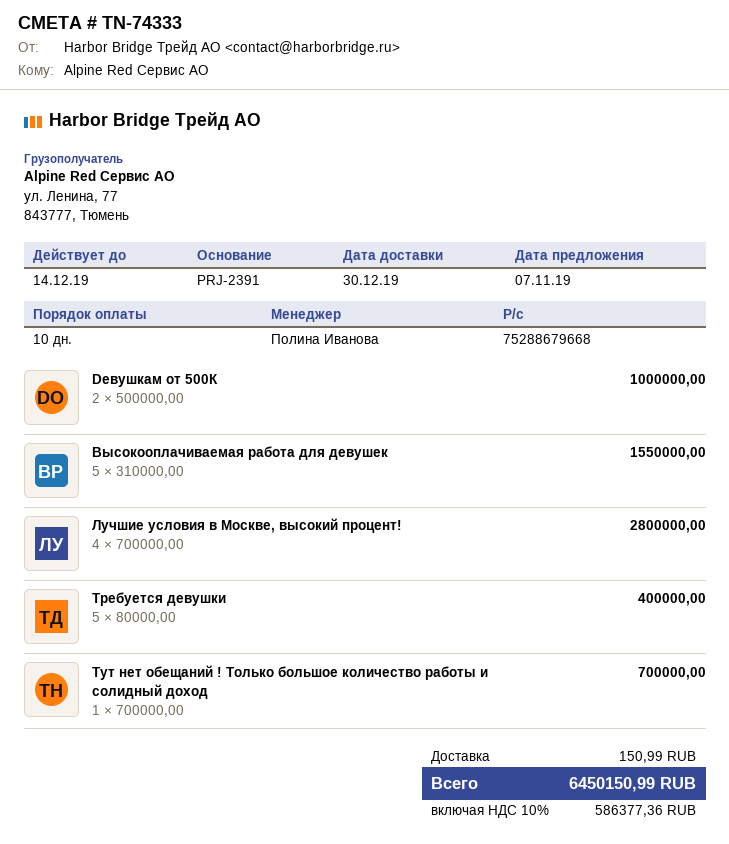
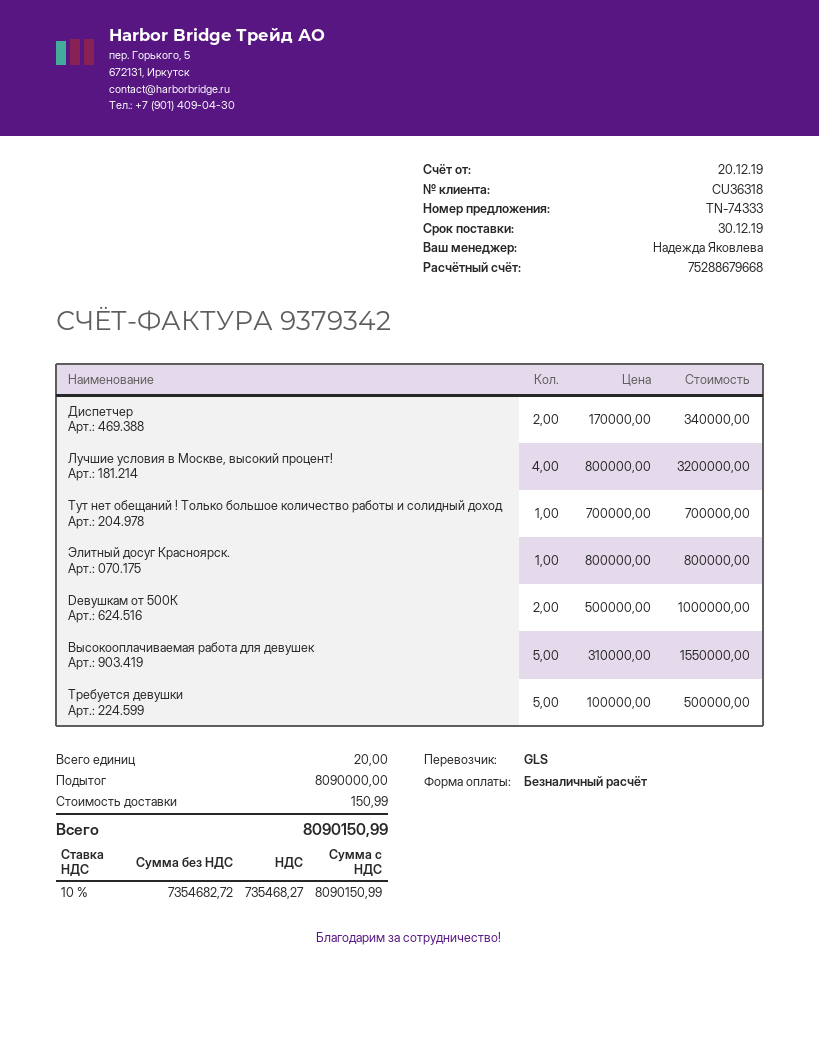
sales rep: Полина Иванова -> Надежда Яковлева
Лучшие условия в Москве, высокий процент!: 4 x 700000.00 = 2800000.00 -> 4 x 800000.00 = 3200000.00
Требуется девушки: 5 x 80000.00 = 400000.00 -> 5 x 100000.00 = 500000.00
Диспетчер: none -> 2 x 170000.00 = 340000.00
Элитный досуг Красноярск.: none -> 1 x 800000.00 = 800000.00
tax: 10% = 586377.36 -> 10% = 735468.27
total: 6450150.99 -> 8090150.99

